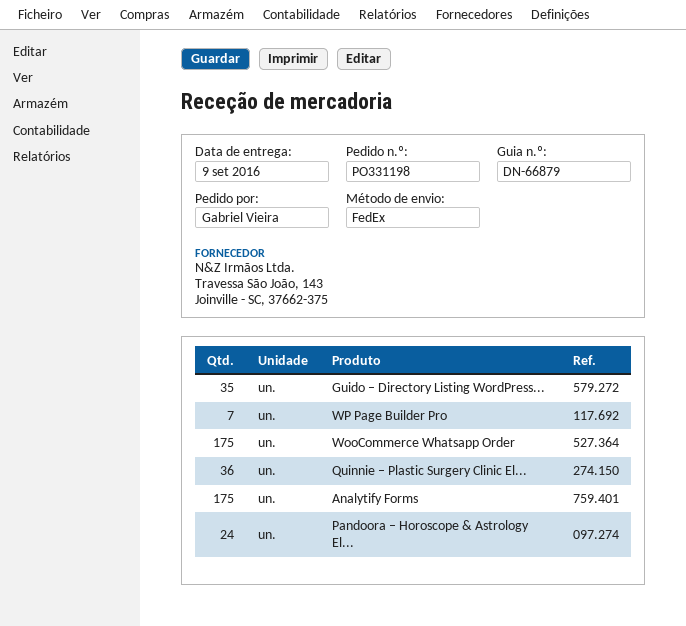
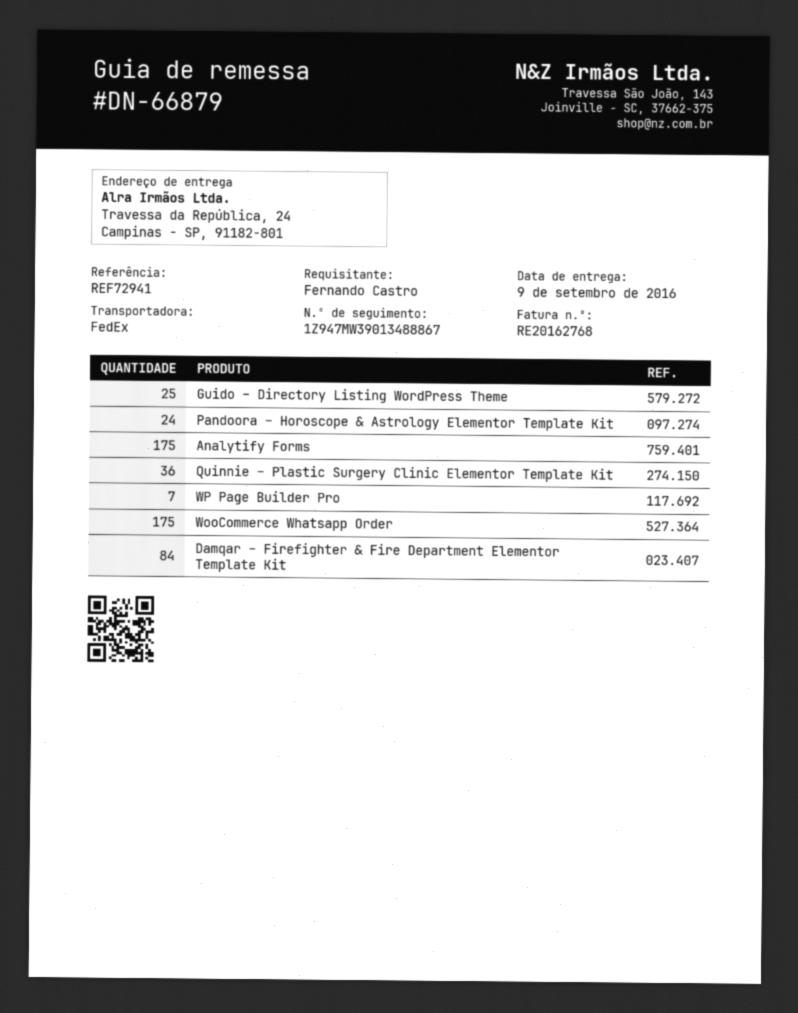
ordered by: Gabriel Vieira -> Fernando Castro
Guido – Directory Listing WordPress...: 35 -> 25
Damqar – Firefighter & Fire Department Elementor Template Kit: none -> 84

